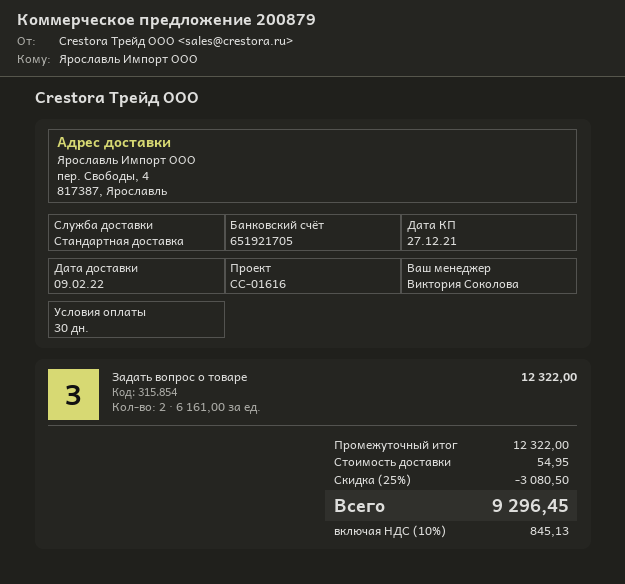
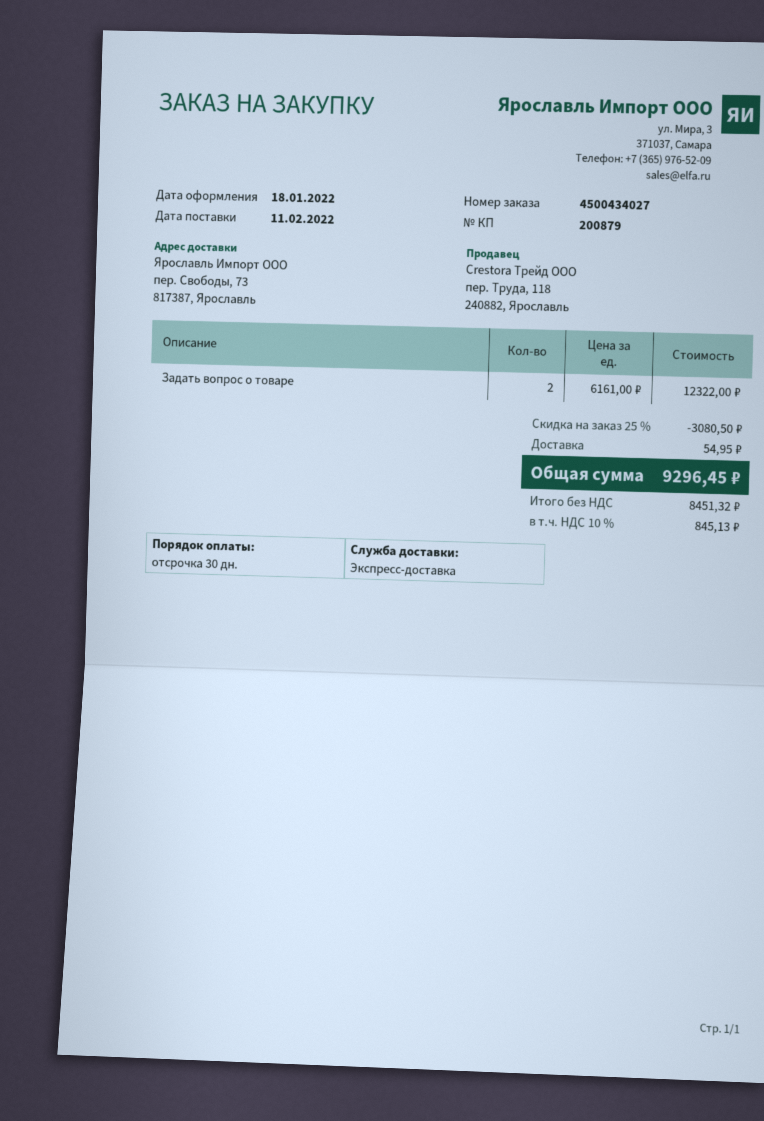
delivery date: 2022-02-09 -> 2022-02-11
shipping method: standard -> express
ship to: пер. Свободы, 4, 817387, Ярославль -> пер. Свободы, 73, 817387, Ярославль

